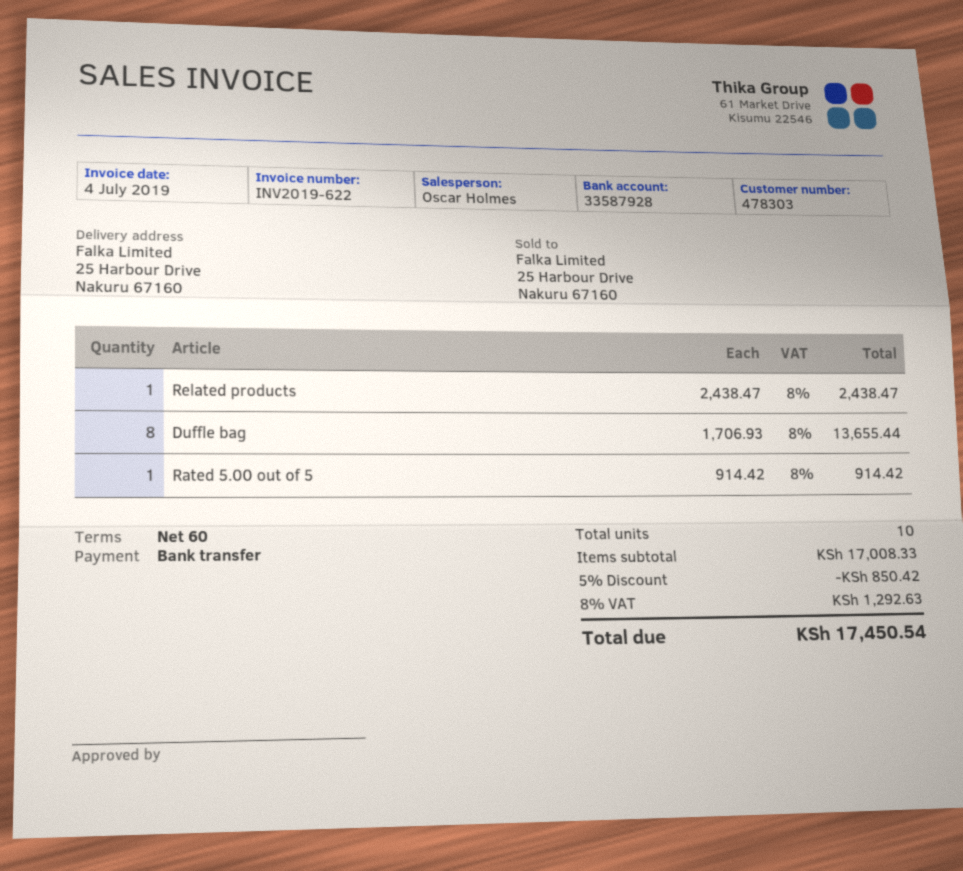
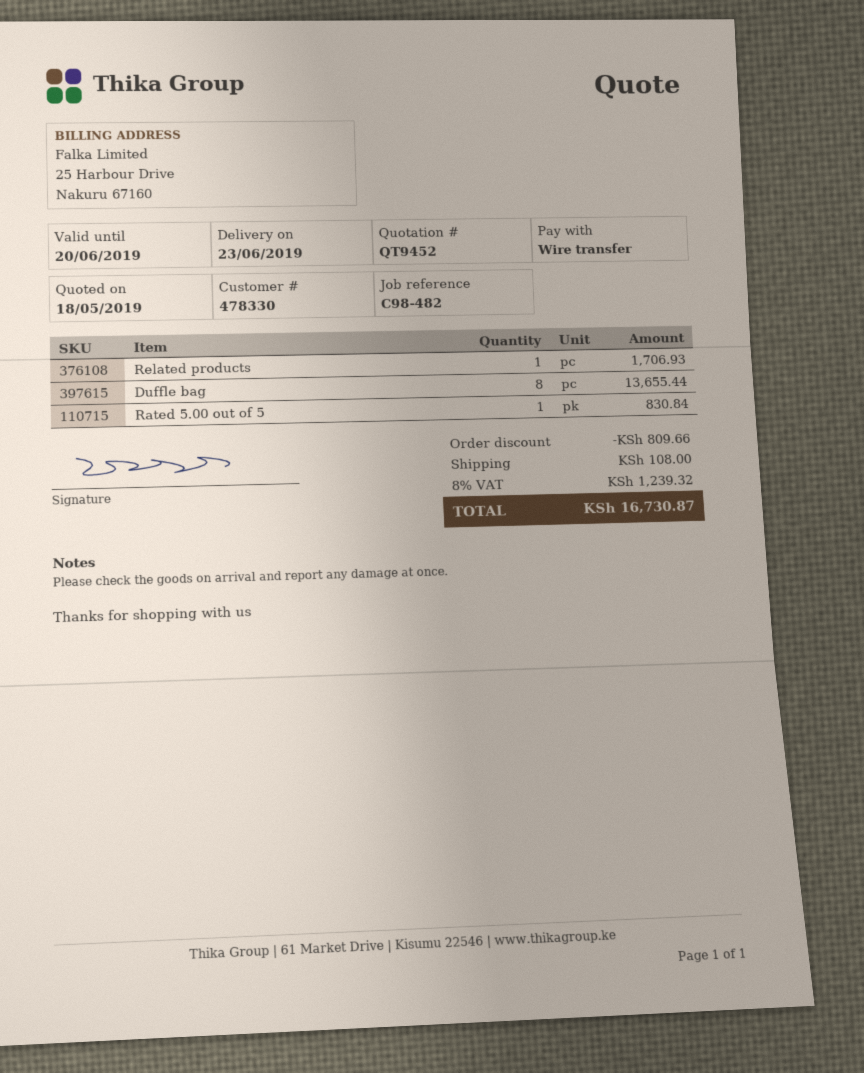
customer number: 478303 -> 478330
Related products: 1 for 2438.47 -> 1 for 1706.93
Rated 5.00 out of 5: 1 for 914.42 -> 1 for 830.84
discount: 850.42 -> 809.66
shipping: none -> 108.00
tax: 8% = 1292.63 -> 8% = 1239.32
total: 17450.54 -> 16730.87

